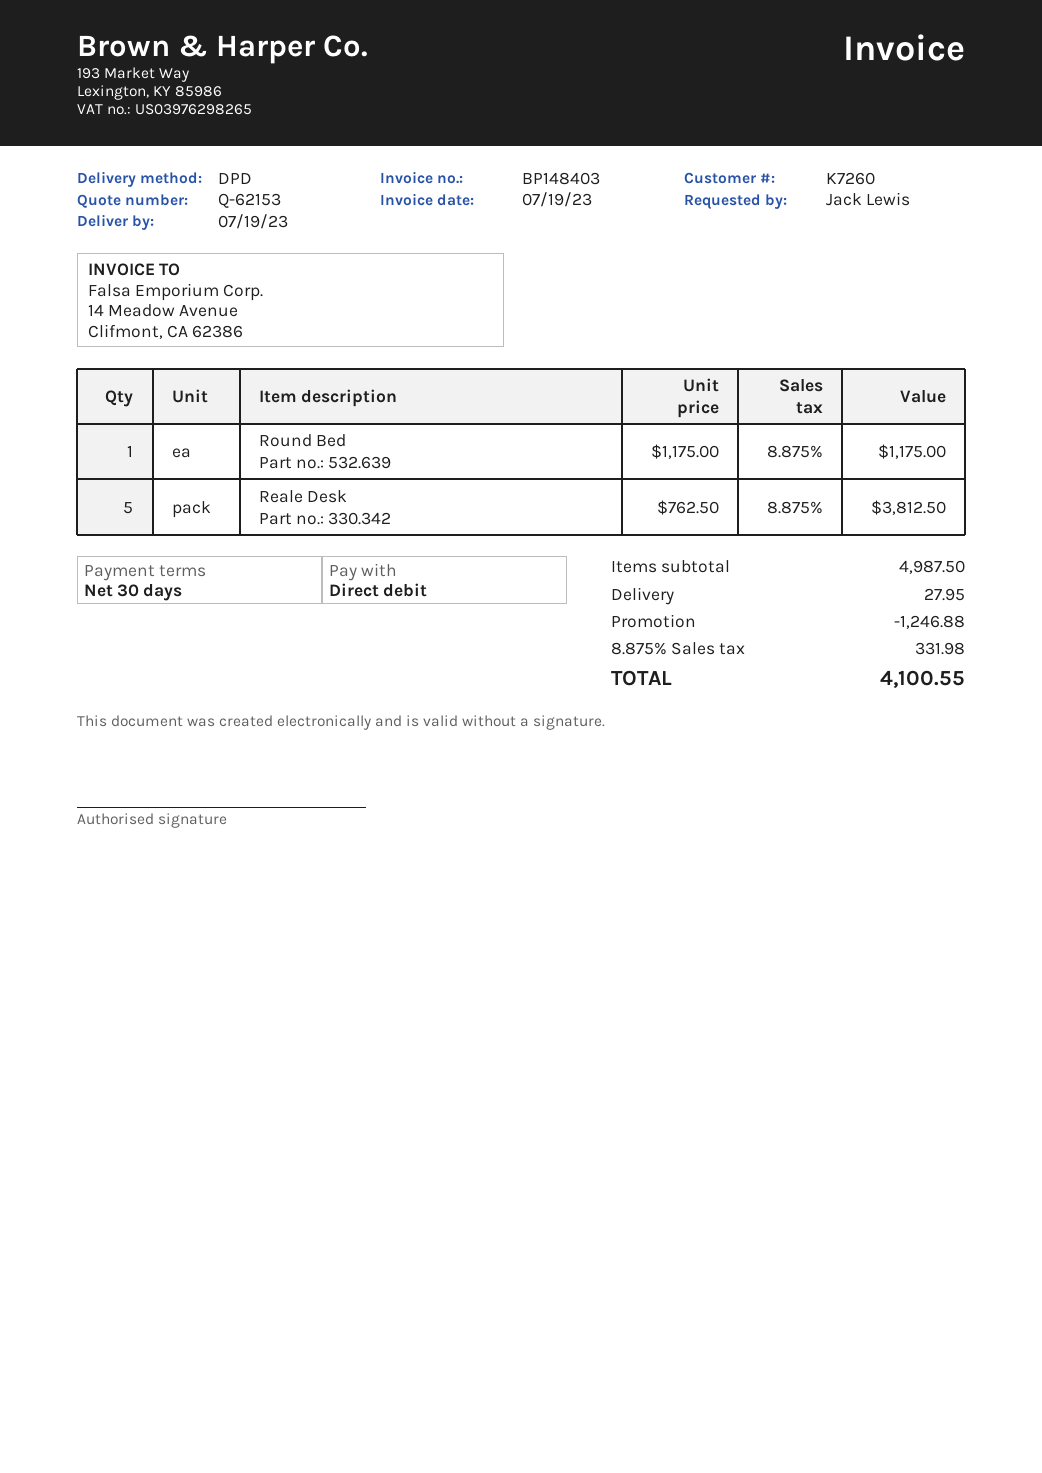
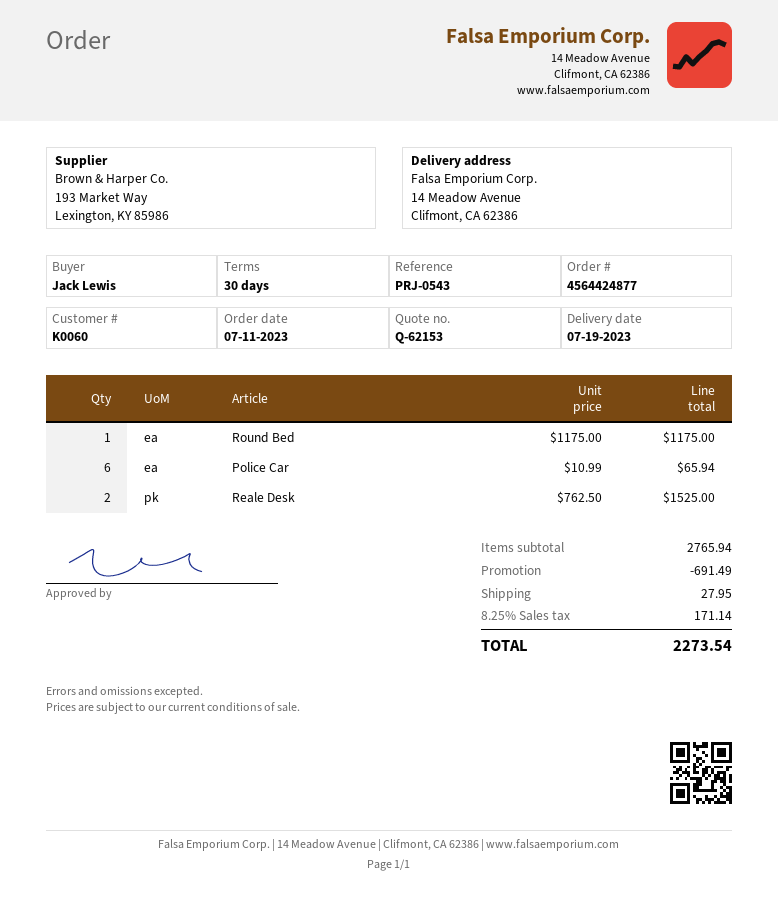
customer number: K7260 -> K0060
Reale Desk: 5 x 762.50 = 3812.50 -> 2 x 762.50 = 1525.00
Police Car: none -> 6 x 10.99 = 65.94
subtotal: 4987.50 -> 2765.94
discount: 1246.88 -> 691.49
tax: 8.875% = 331.98 -> 8.25% = 171.14
total: 4100.55 -> 2273.54

